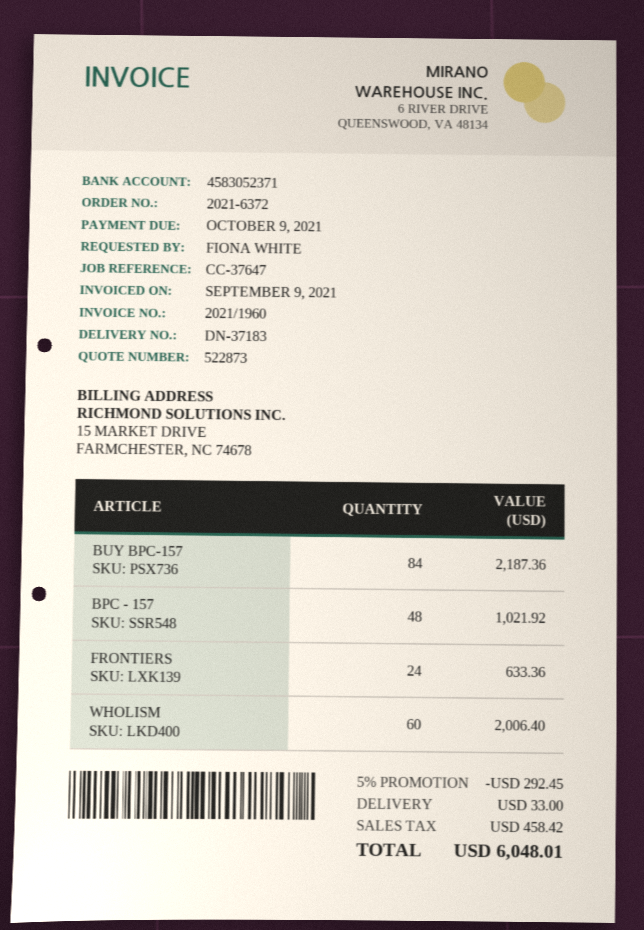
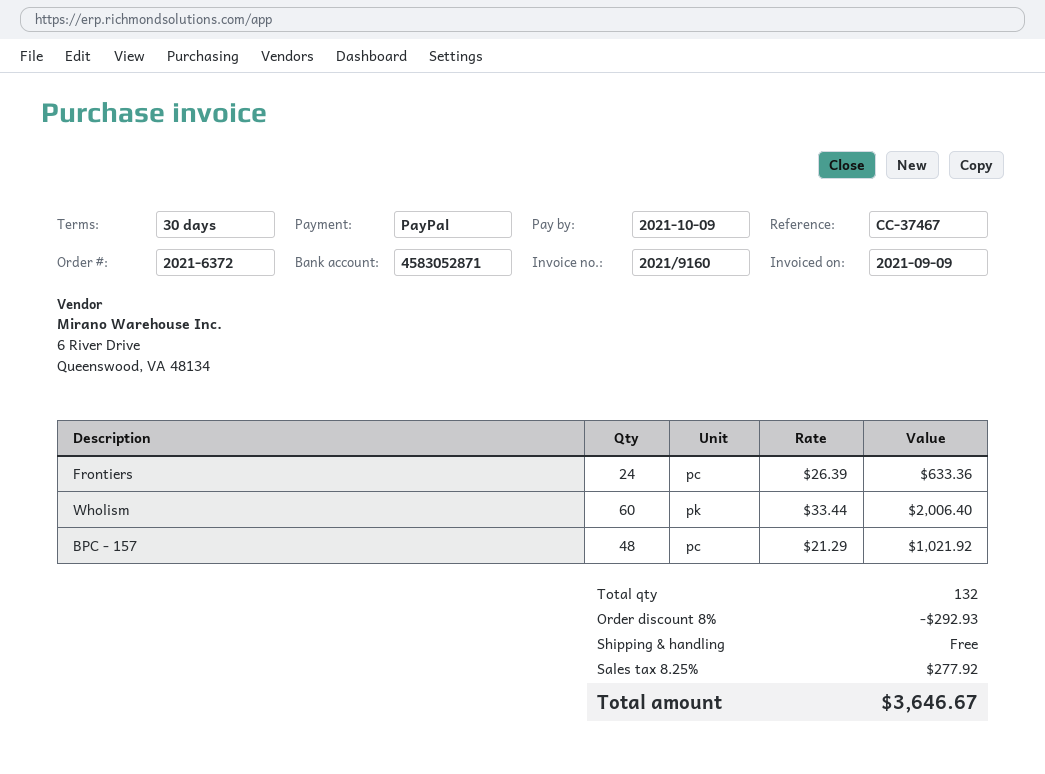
invoice number: 2021/1960 -> 2021/9160
reference: CC-37647 -> CC-37467
bank account: 4583052371 -> 4583052871
BUY BPC-157: 84 for 2187.36 -> none
discount: 5% = 292.45 -> 8% = 292.93
shipping: 33.00 -> 0.00
tax: 458.42 -> 277.92
total: 6048.01 -> 3646.67

